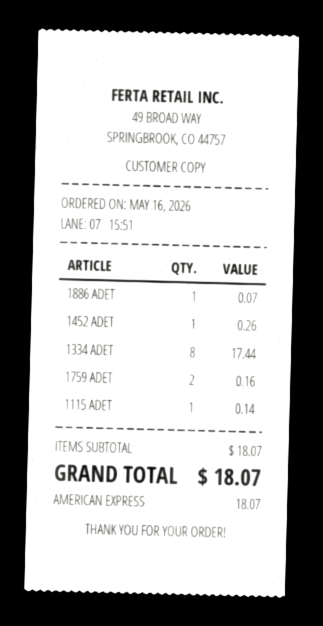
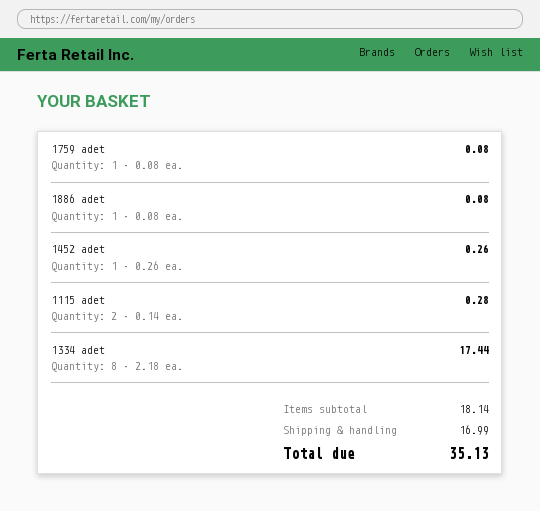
1886 ADET: 1 for 0.07 -> 1 for 0.08
1759 ADET: 2 for 0.16 -> 1 for 0.08
1115 ADET: 1 for 0.14 -> 2 for 0.28
subtotal: 18.07 -> 18.14
shipping: none -> 16.99
total: 18.07 -> 35.13

